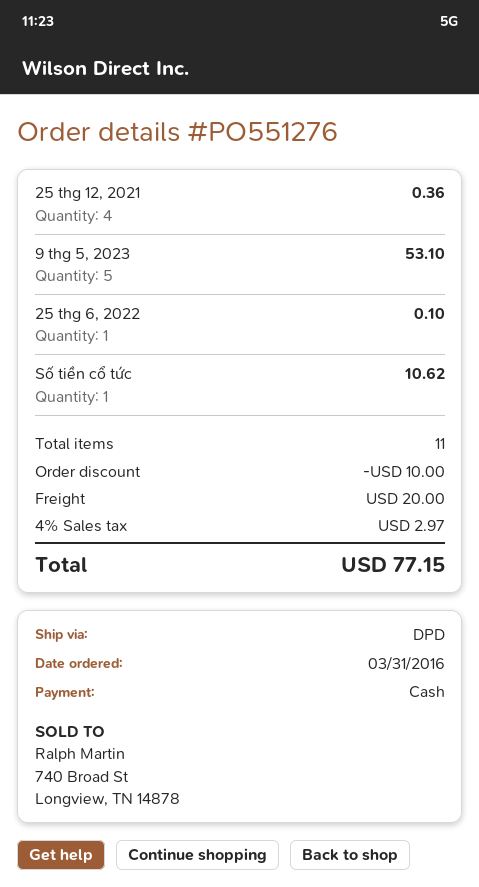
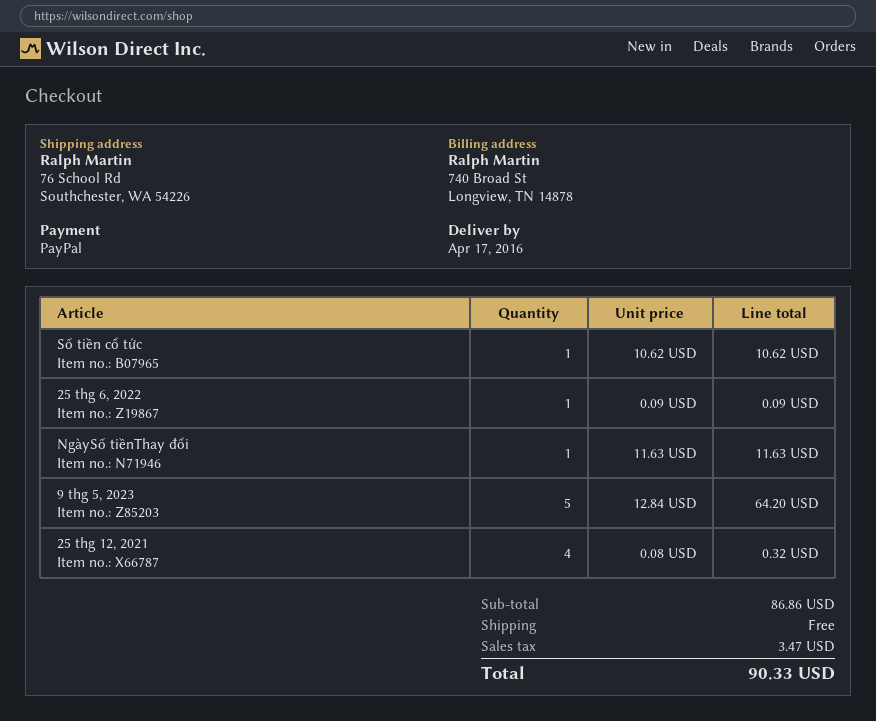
payment method: cash -> PayPal
25 thg 12, 2021: 4 for 0.36 -> 4 for 0.32
9 thg 5, 2023: 5 for 53.10 -> 5 for 64.20
25 thg 6, 2022: 1 for 0.10 -> 1 for 0.09
NgàySố tiềnThay đổi: none -> 1 for 11.63
discount: 10.00 -> none
shipping: 20.00 -> 0.00
tax: 2.97 -> 3.47
total: 77.15 -> 90.33

